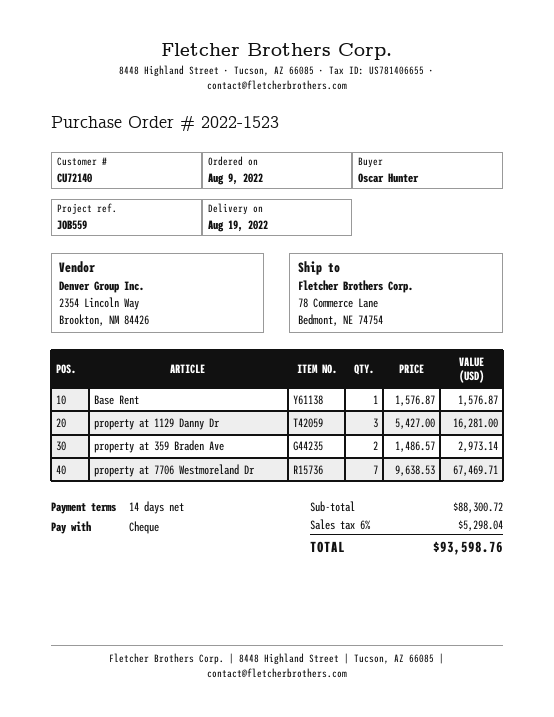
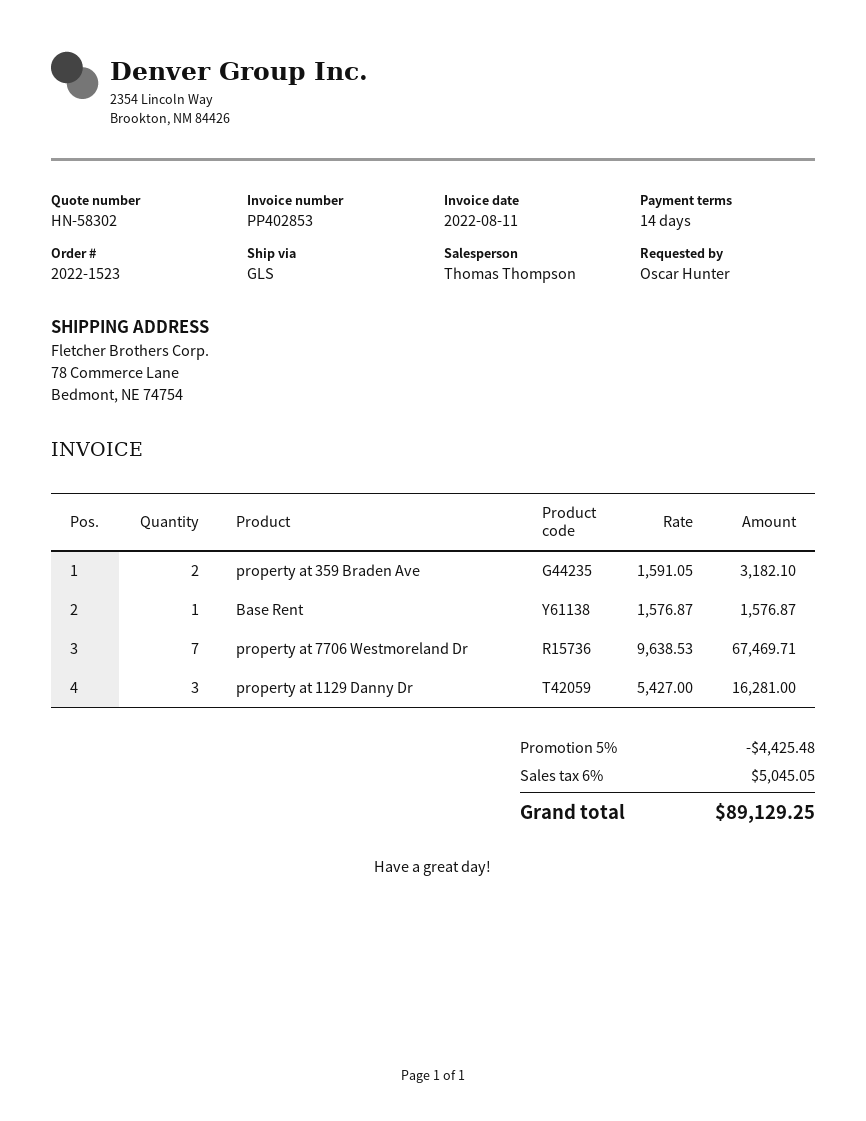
property at 359 Braden Ave: 2 x 1486.57 = 2973.14 -> 2 x 1591.05 = 3182.10
discount: none -> 5% = 4425.48
tax: 6% = 5298.04 -> 6% = 5045.05
total: 93598.76 -> 89129.25

